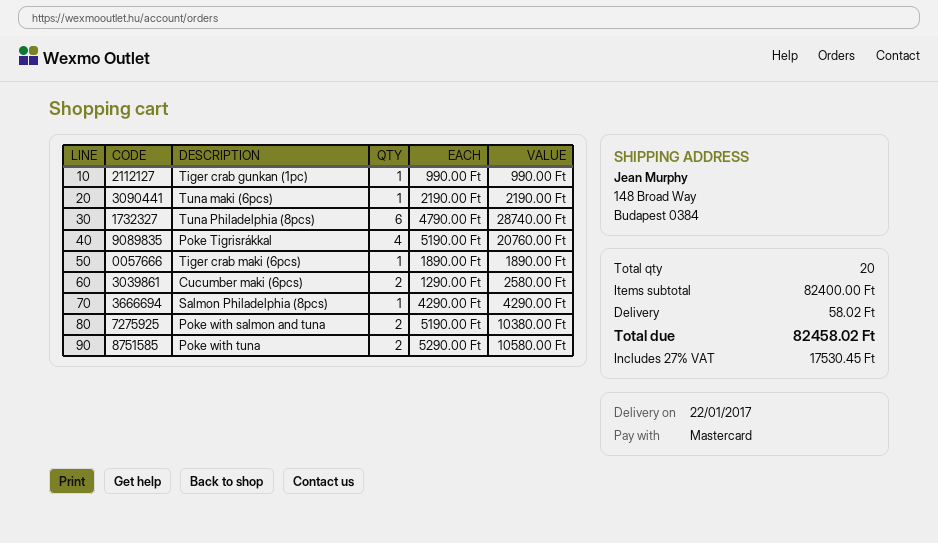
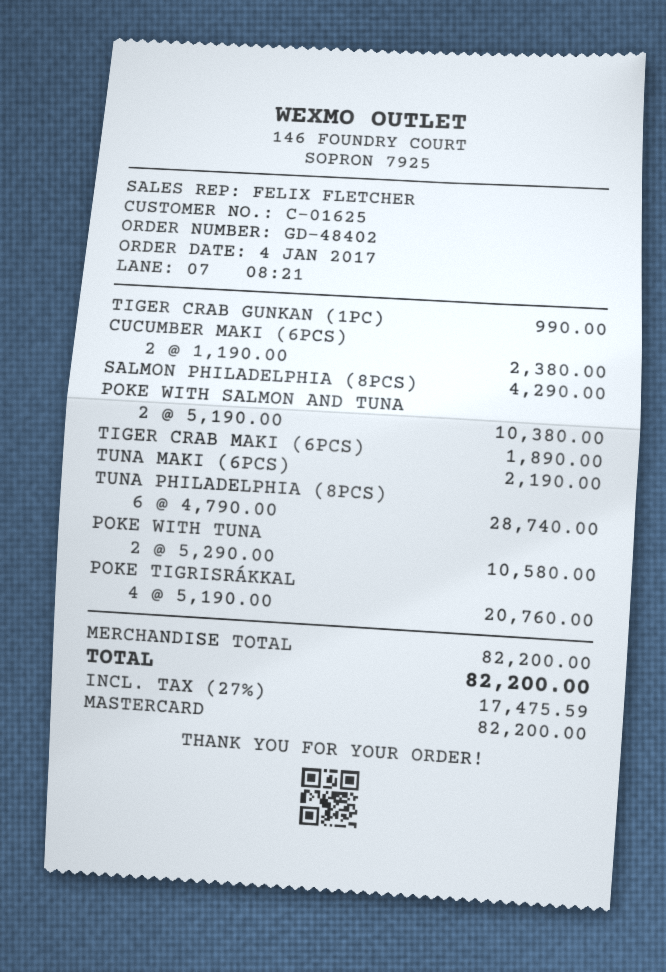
Cucumber maki (6pcs): 2 x 1290.00 = 2580.00 -> 2 x 1190.00 = 2380.00
subtotal: 82400.00 -> 82200.00
shipping: 58.02 -> none
tax: 27% = 17530.45 -> 27% = 17475.59
total: 82458.02 -> 82200.00

